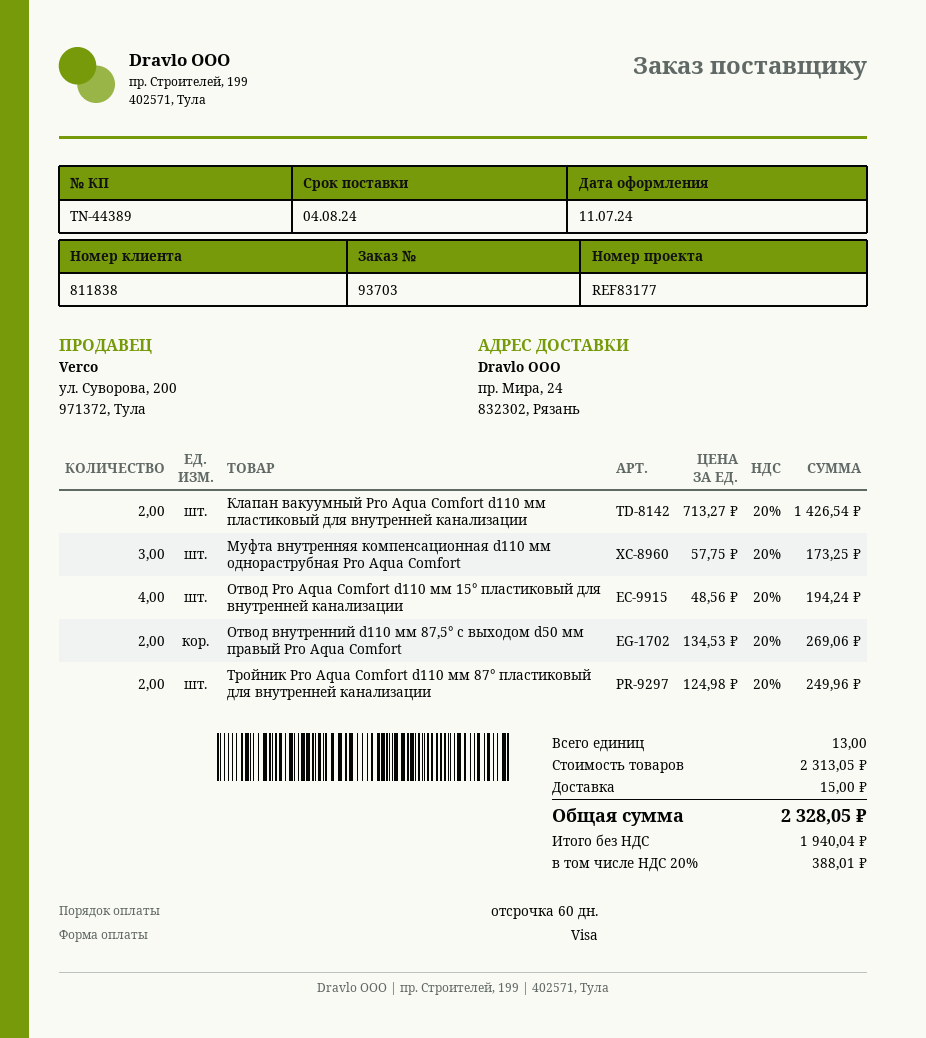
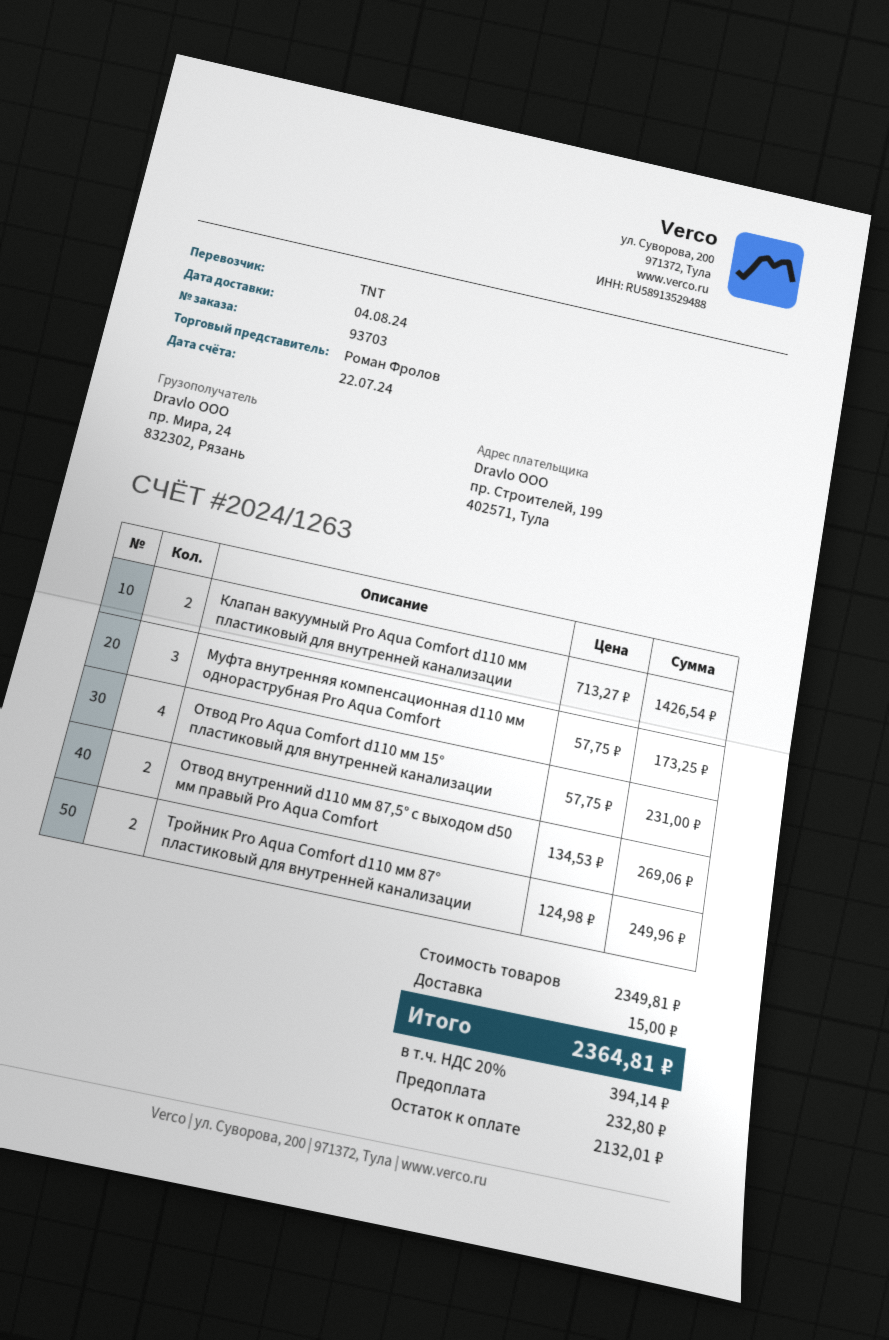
Отвод Pro Aqua Comfort d110 мм 15° пластиковый для внутренней канализации: 4 x 48.56 = 194.24 -> 4 x 57.75 = 231.00
subtotal: 2313.05 -> 2349.81
tax: 20% = 388.01 -> 20% = 394.14
total: 2328.05 -> 2364.81

